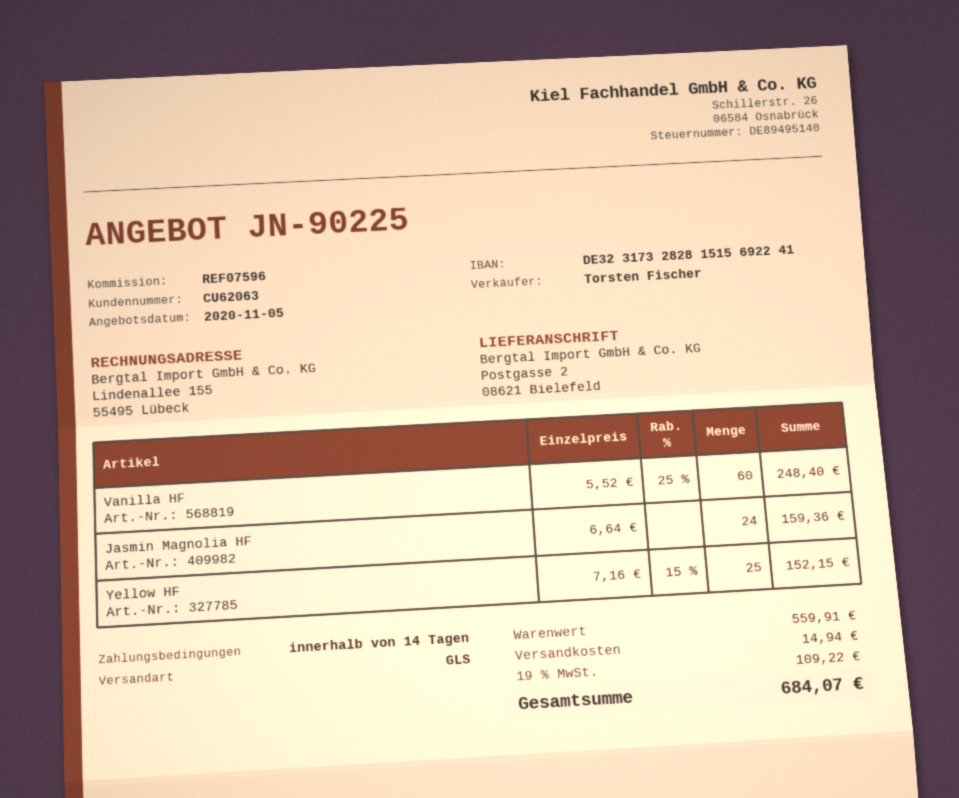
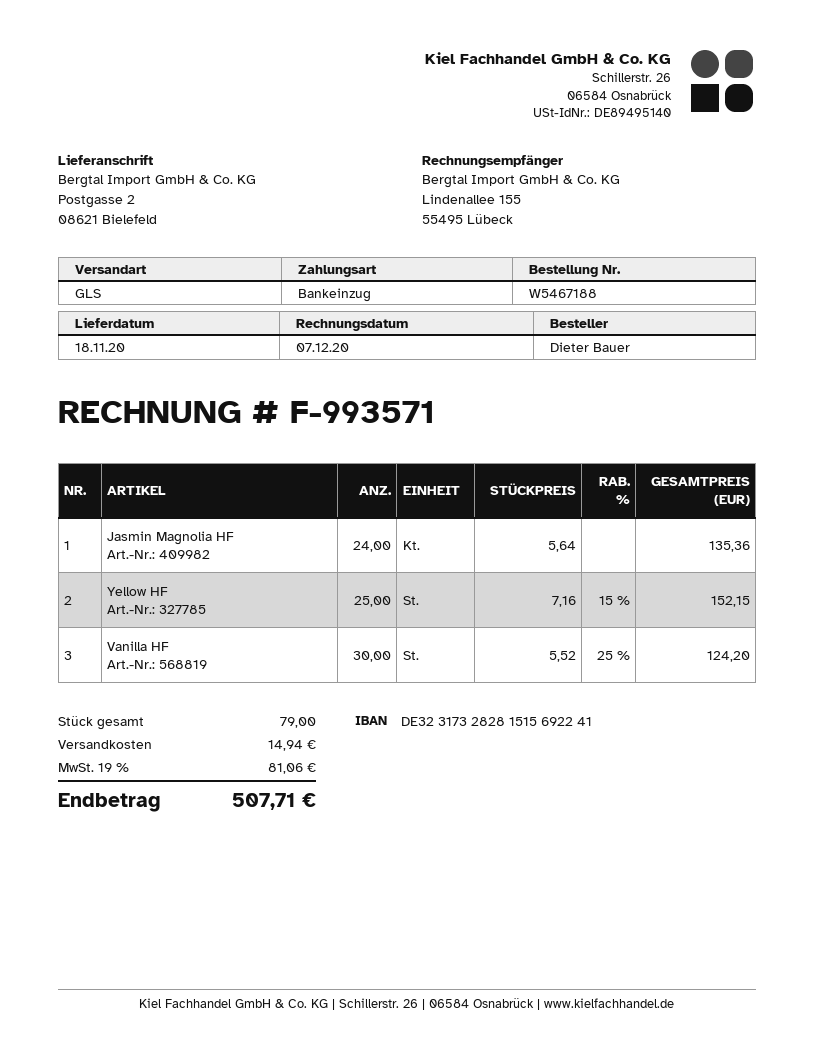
Vanilla HF: 60 x 5.52 - 25% = 248.40 -> 30 x 5.52 - 25% = 124.20
Jasmin Magnolia HF: 24 x 6.64 = 159.36 -> 24 x 5.64 = 135.36
tax: 19% = 109.22 -> 19% = 81.06
total: 684.07 -> 507.71

